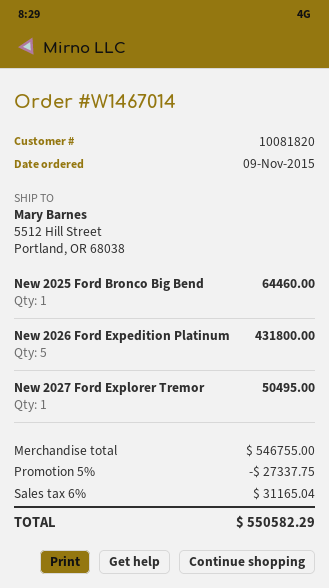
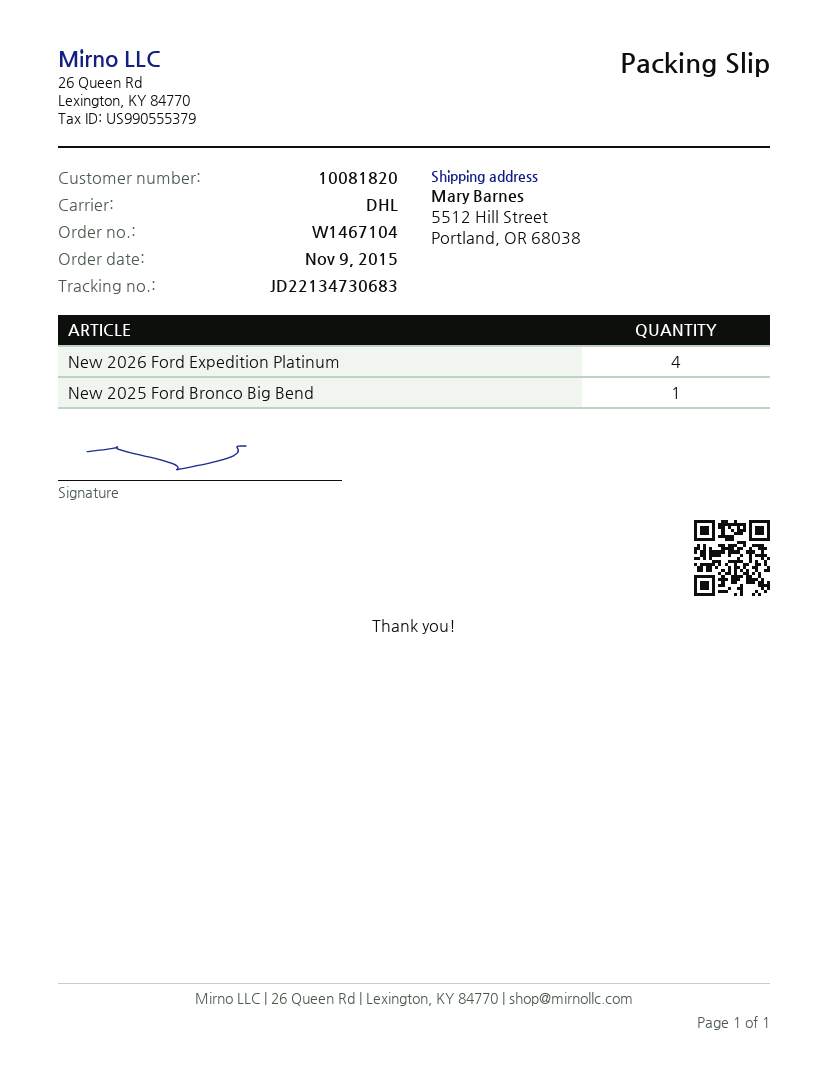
order number: W1467014 -> W1467104
New 2026 Ford Expedition Platinum: 5 -> 4
New 2027 Ford Explorer Tremor: 1 -> none

